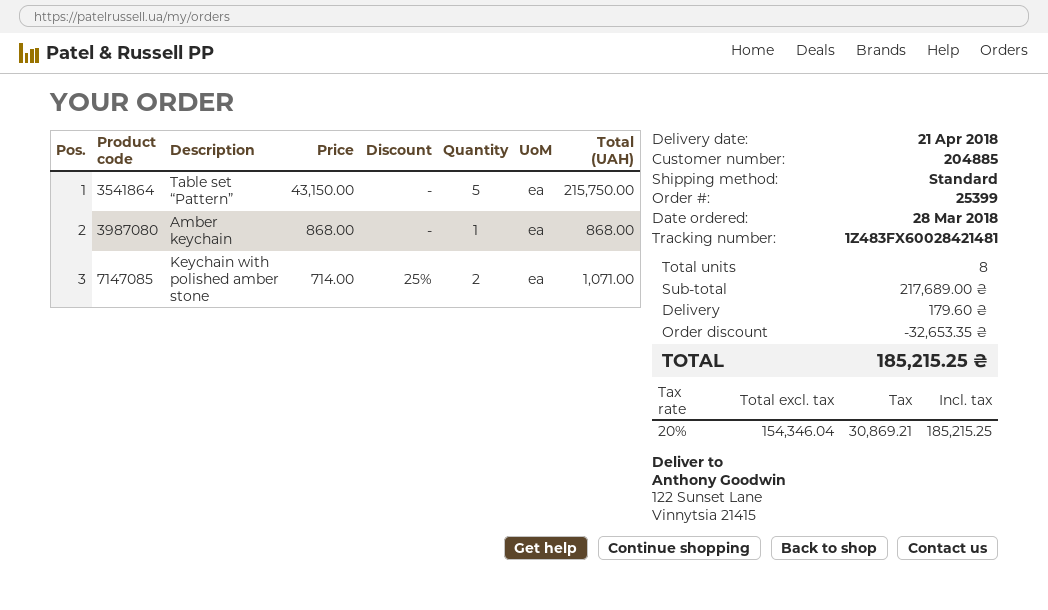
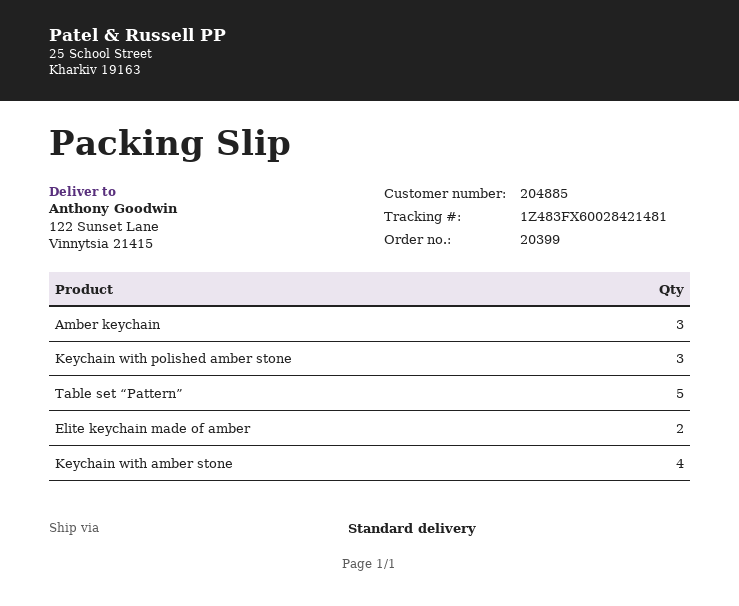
order number: 25399 -> 20399
Amber keychain: 1 -> 3
Keychain with polished amber stone: 2 -> 3
Elite keychain made of amber: none -> 2
Keychain with amber stone: none -> 4

